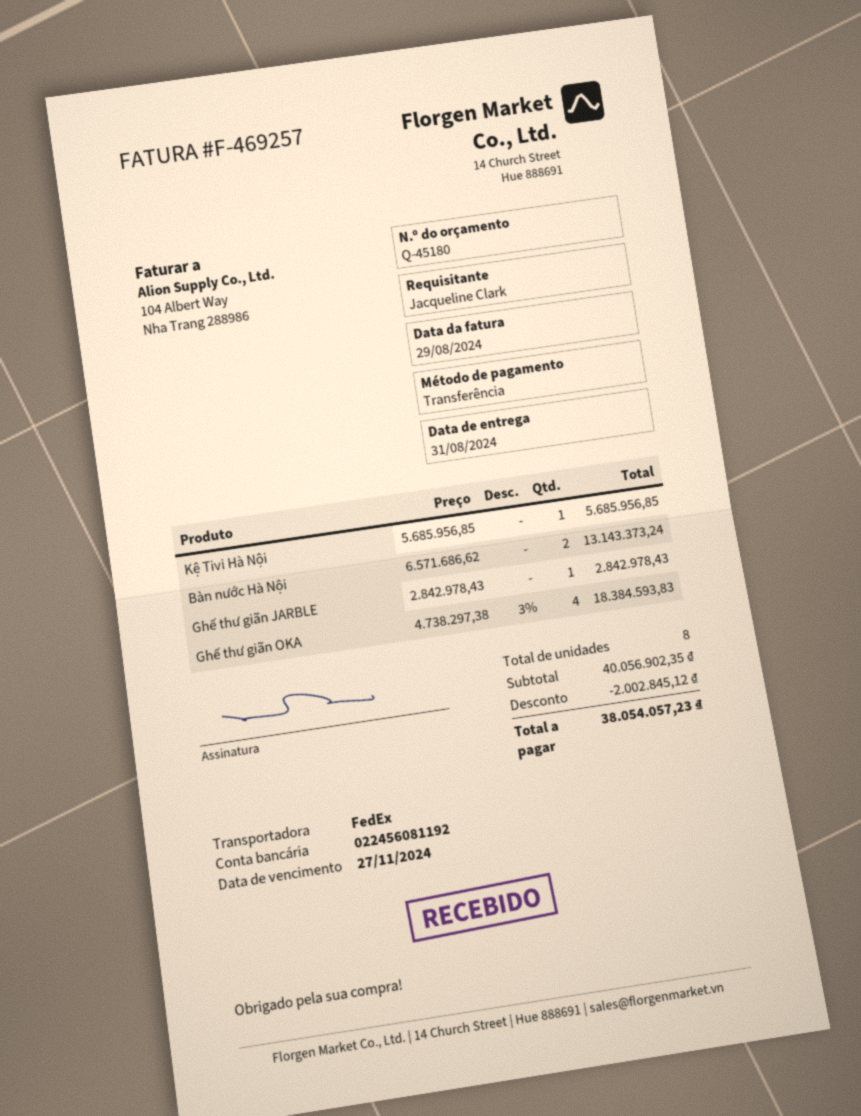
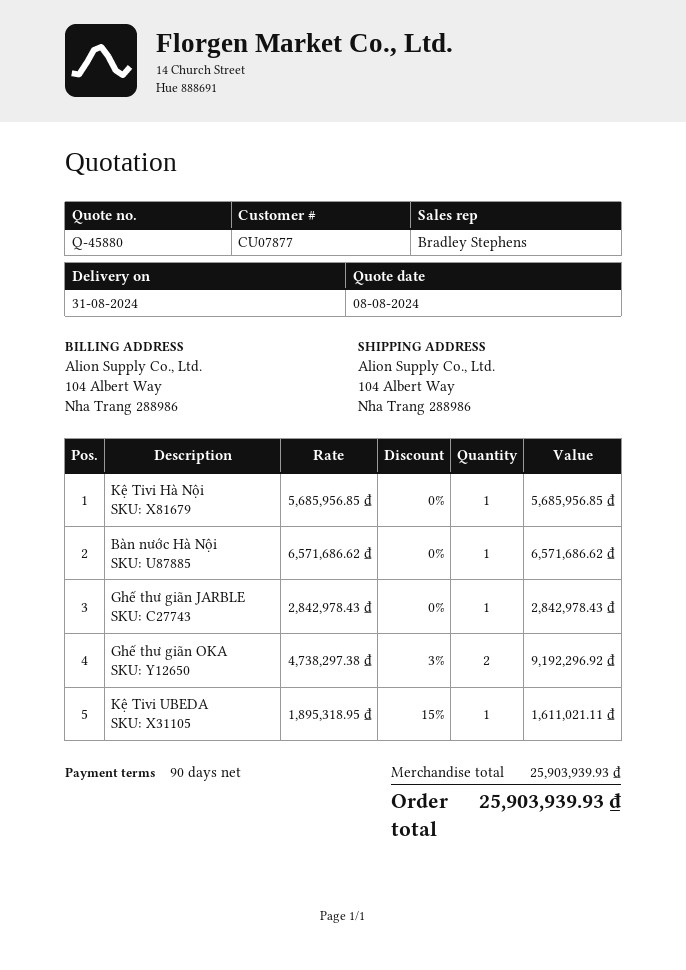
quote number: Q-45180 -> Q-45880
Bàn nước Hà Nội: 2 x 6571686.62 = 13143373.24 -> 1 x 6571686.62 = 6571686.62
Ghế thư giãn OKA: 4 x 4738297.38 - 3% = 18384593.83 -> 2 x 4738297.38 - 3% = 9192296.92
Kệ Tivi UBEDA: none -> 1 x 1895318.95 - 15% = 1611021.11
subtotal: 40056902.35 -> 25903939.93
discount: 2002845.12 -> none
total: 38054057.23 -> 25903939.93

